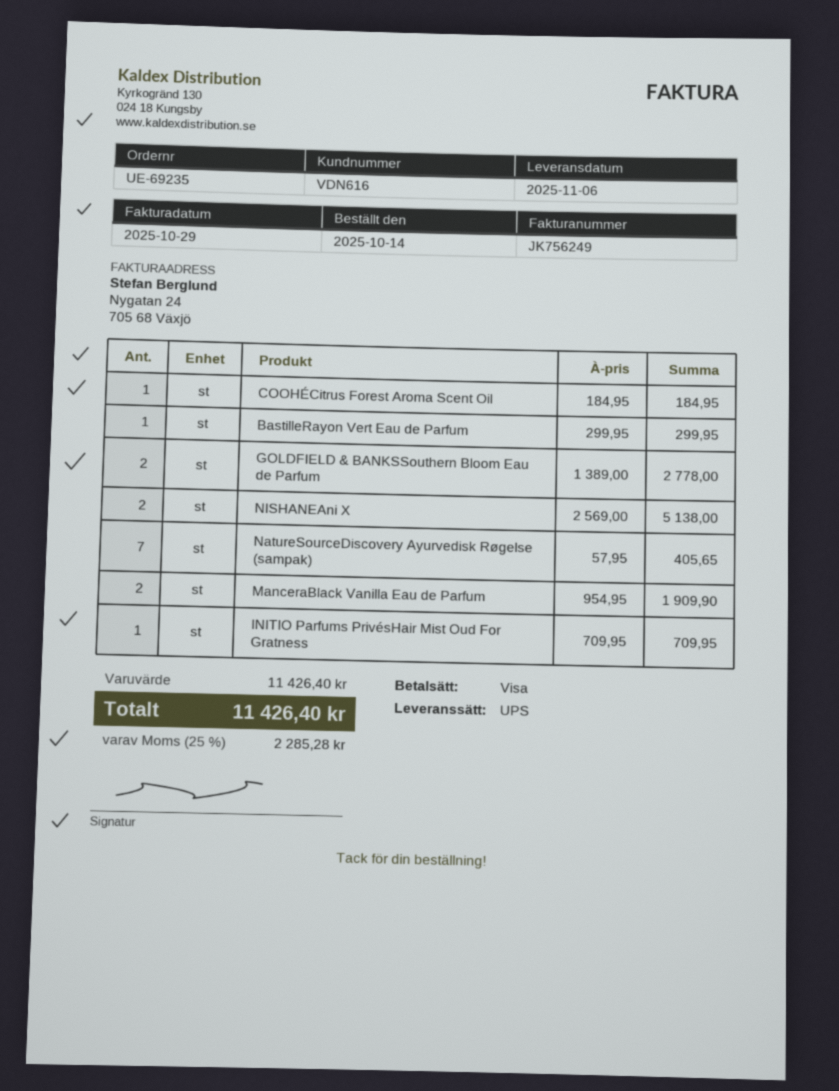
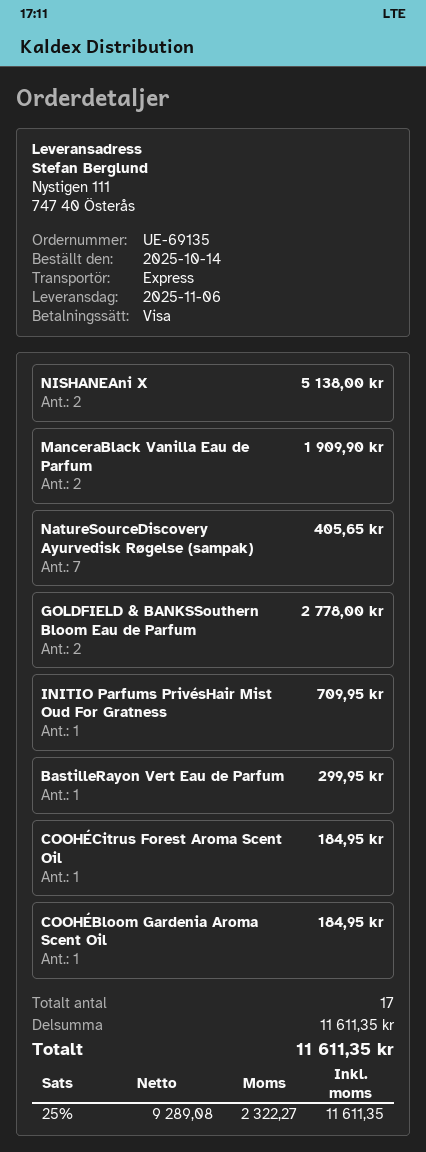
order number: UE-69235 -> UE-69135
shipping method: UPS -> express
COOHÉBloom Gardenia Aroma Scent Oil: none -> 1 for 184.95
subtotal: 11426.40 -> 11611.35
tax: 25% = 2285.28 -> 25% = 2322.27
total: 11426.40 -> 11611.35

